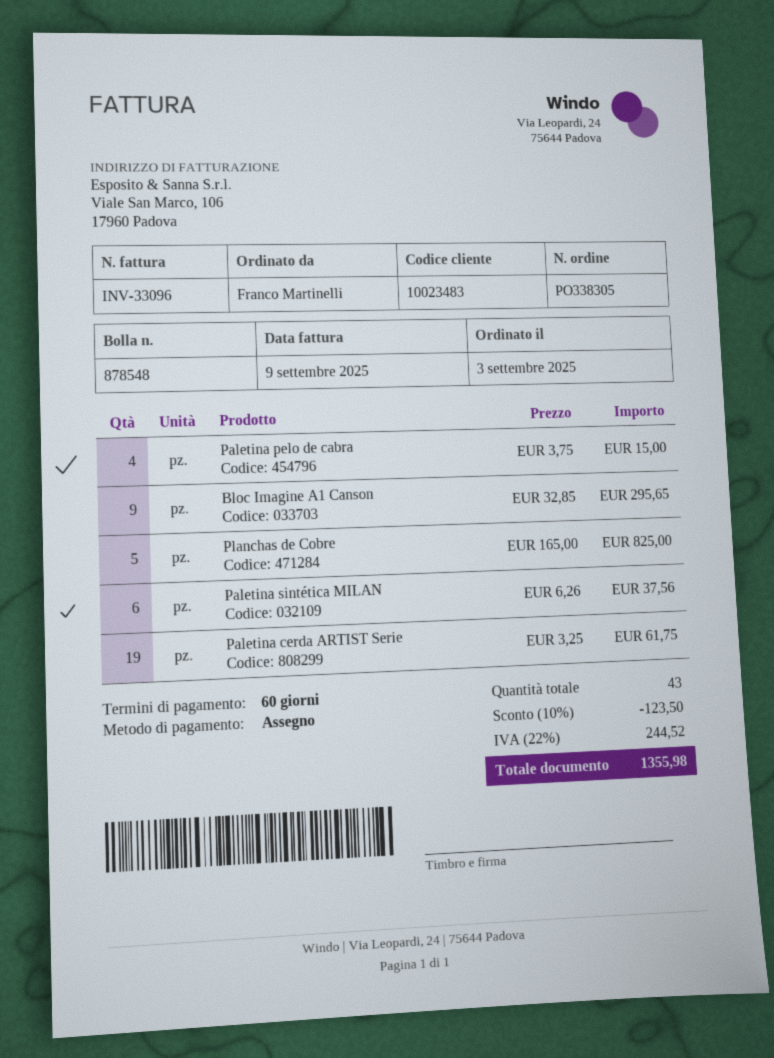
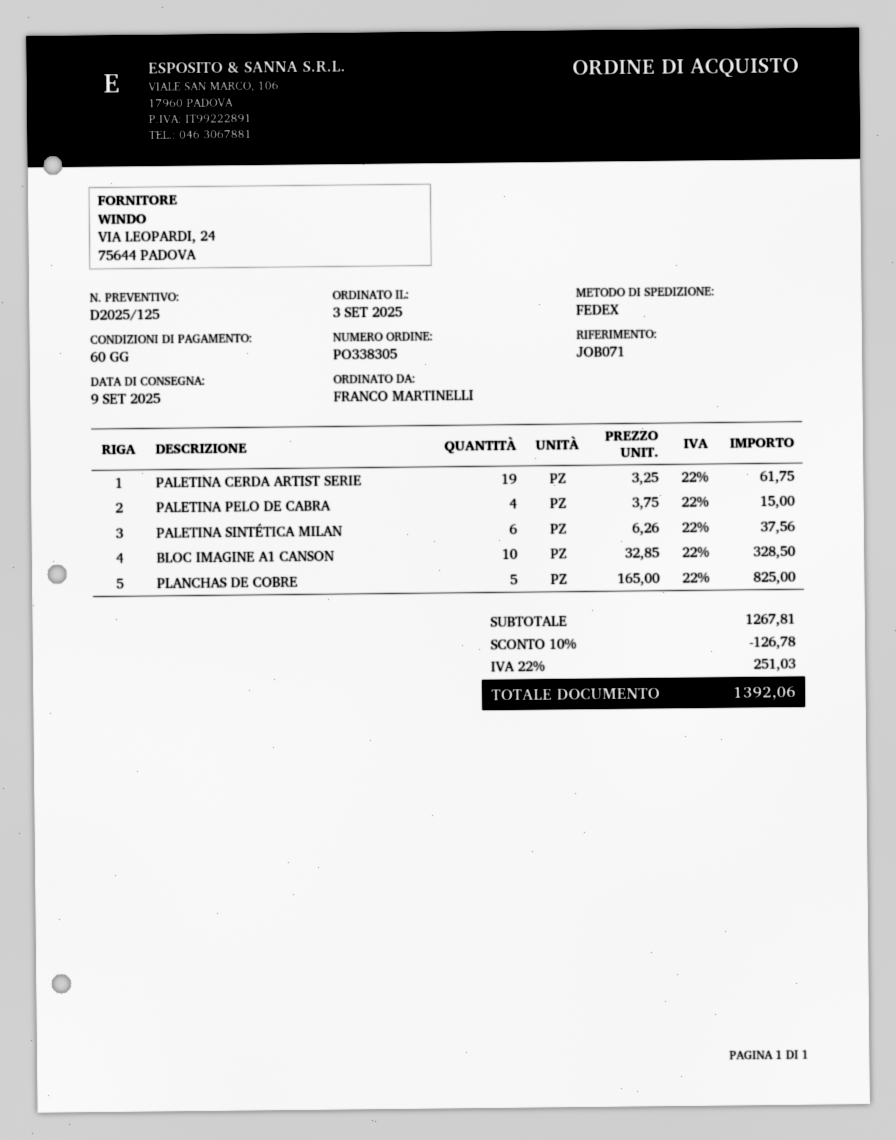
Bloc Imagine A1 Canson: 9 x 32.85 = 295.65 -> 10 x 32.85 = 328.50
discount: 10% = 123.50 -> 10% = 126.78
tax: 22% = 244.52 -> 22% = 251.03
total: 1355.98 -> 1392.06

